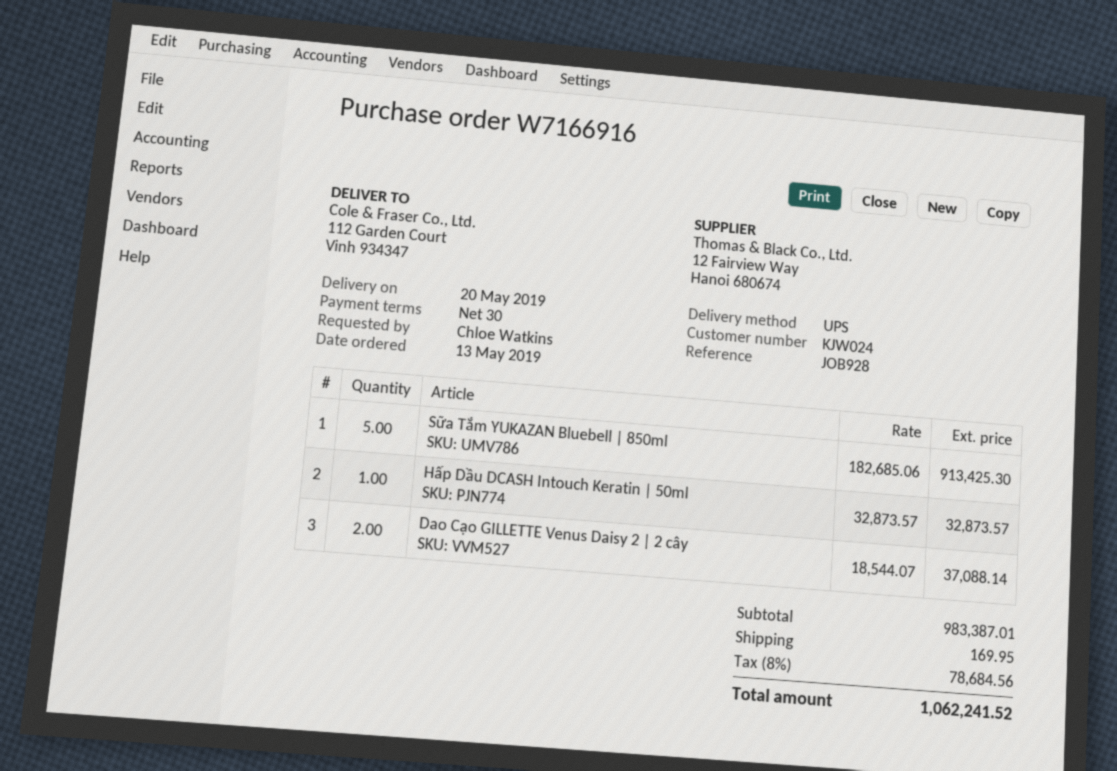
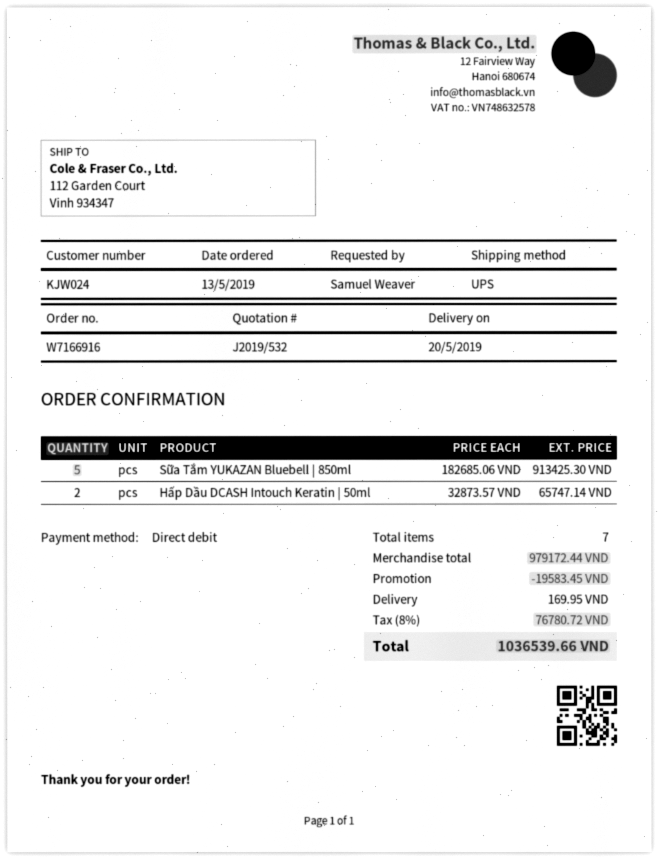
ordered by: Chloe Watkins -> Samuel Weaver
Hấp Dầu DCASH Intouch Keratin | 50ml: 1 x 32873.57 = 32873.57 -> 2 x 32873.57 = 65747.14
Dao Cạo GILLETTE Venus Daisy 2 | 2 cây: 2 x 18544.07 = 37088.14 -> none
subtotal: 983387.01 -> 979172.44
discount: none -> 19583.45
tax: 8% = 78684.56 -> 8% = 76780.72
total: 1062241.52 -> 1036539.66

